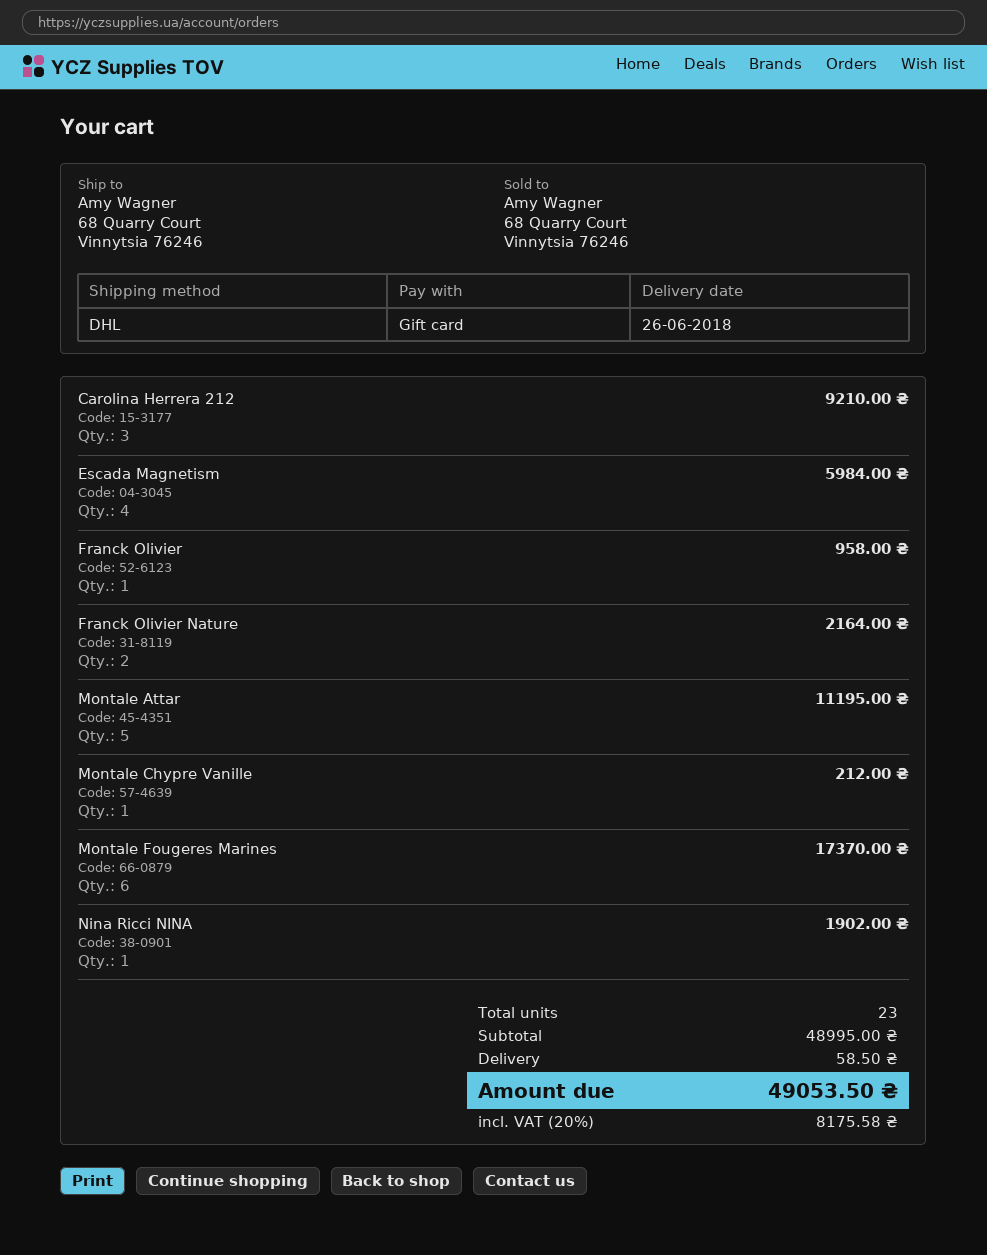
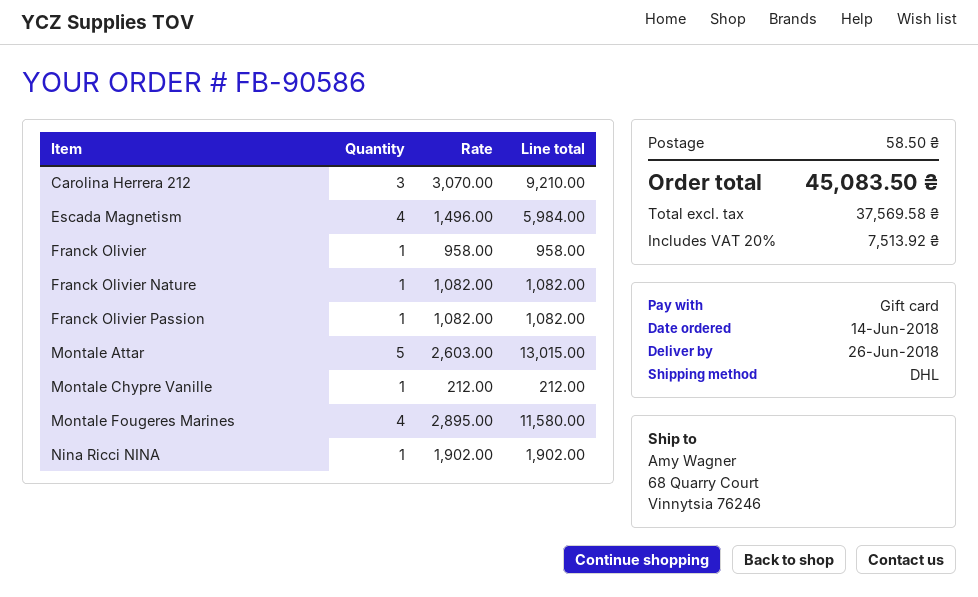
Franck Olivier Nature: 2 for 2164.00 -> 1 for 1082.00
Montale Attar: 5 for 11195.00 -> 5 for 13015.00
Montale Fougeres Marines: 6 for 17370.00 -> 4 for 11580.00
Franck Olivier Passion: none -> 1 for 1082.00
tax: 20% = 8175.58 -> 20% = 7513.92
total: 49053.50 -> 45083.50

